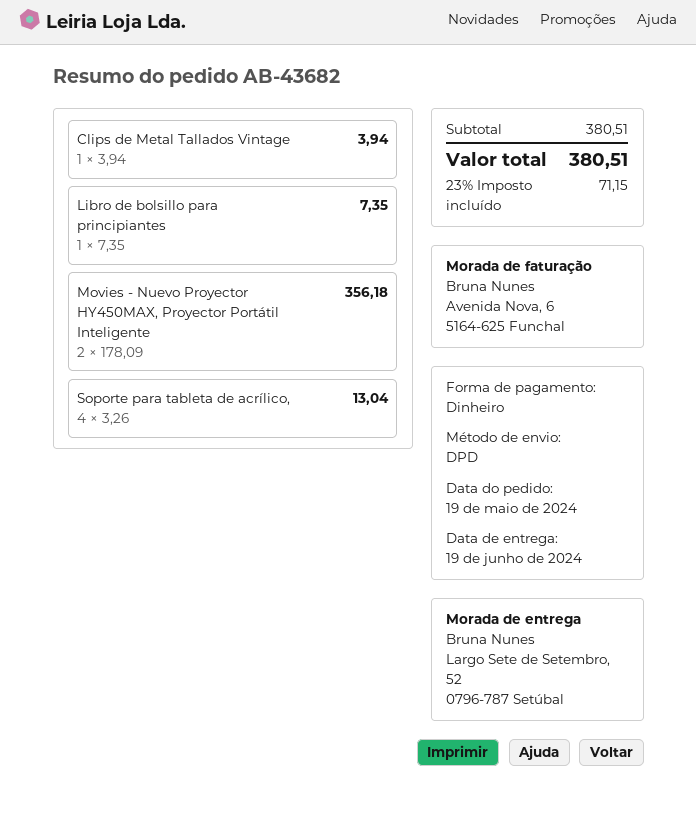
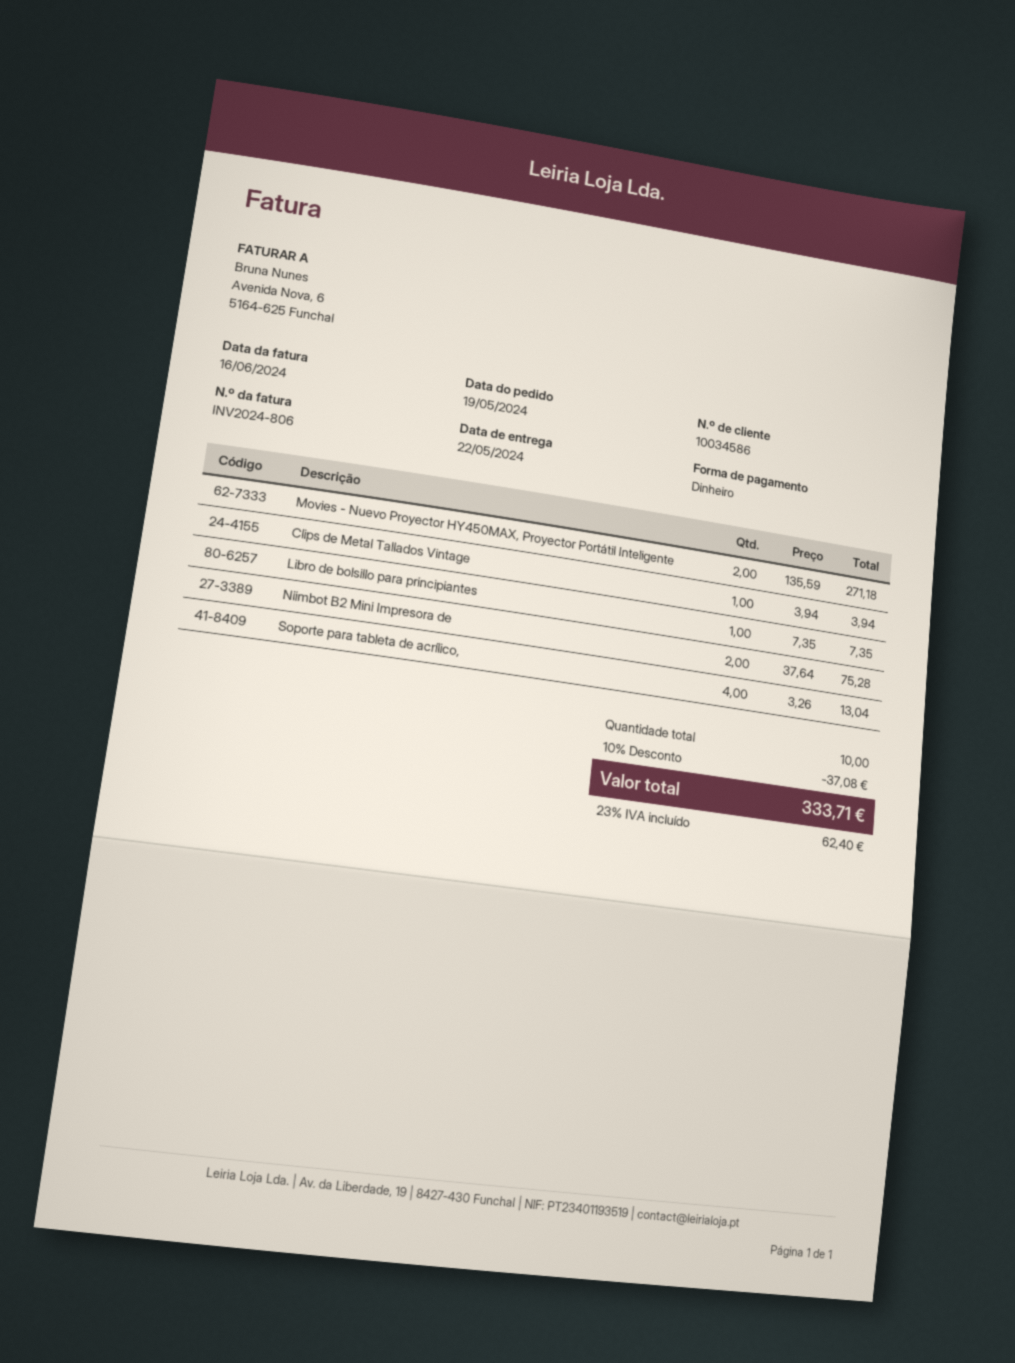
delivery date: 2024-06-19 -> 2024-05-22
Movies - Nuevo Proyector HY450MAX, Proyector Portátil Inteligente: 2 x 178.09 = 356.18 -> 2 x 135.59 = 271.18
Niimbot B2 Mini Impresora de: none -> 2 x 37.64 = 75.28
discount: none -> 10% = 37.08
tax: 23% = 71.15 -> 23% = 62.40
total: 380.51 -> 333.71

